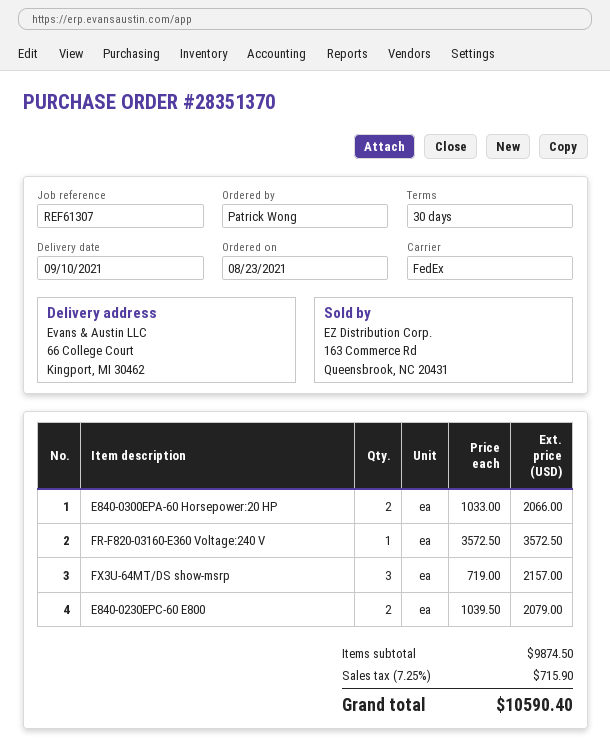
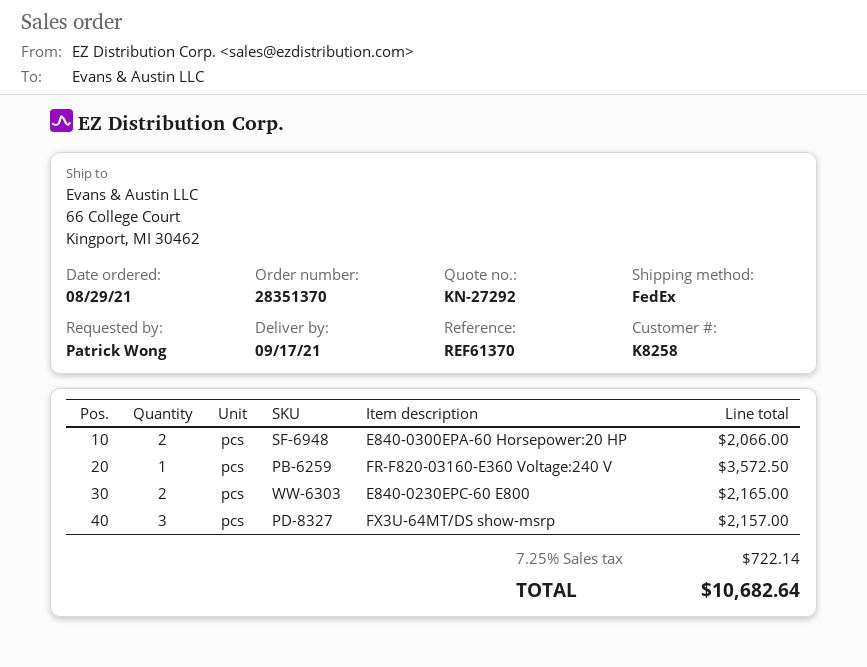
order date: 2021-08-23 -> 2021-08-29
delivery date: 2021-09-10 -> 2021-09-17
reference: REF61307 -> REF61370
E840-0230EPC-60 E800: 2 for 2079.00 -> 2 for 2165.00
tax: 7.25% = 715.90 -> 7.25% = 722.14
total: 10590.40 -> 10682.64

